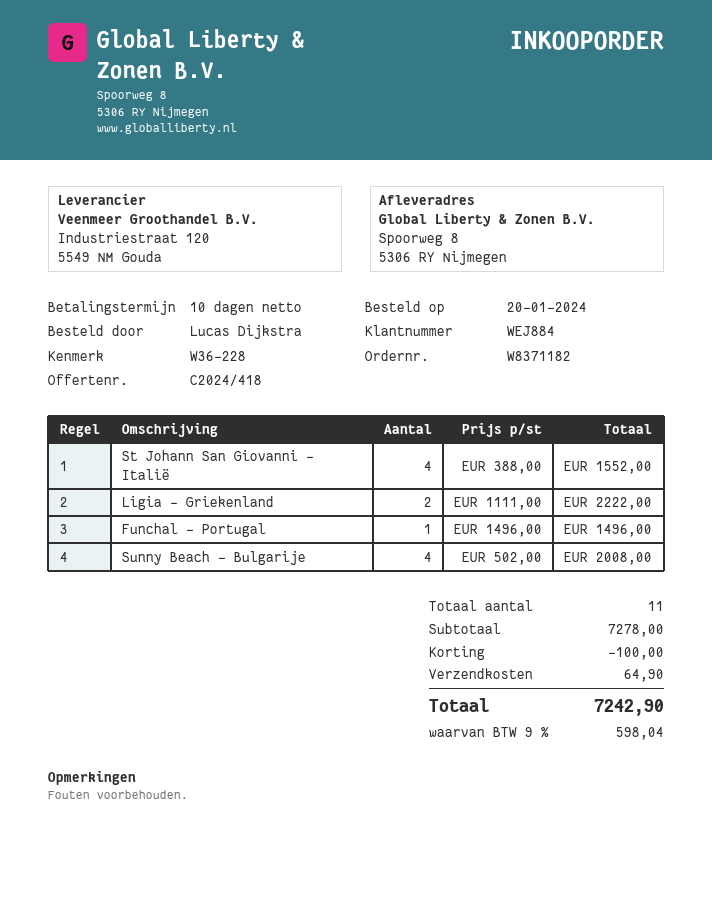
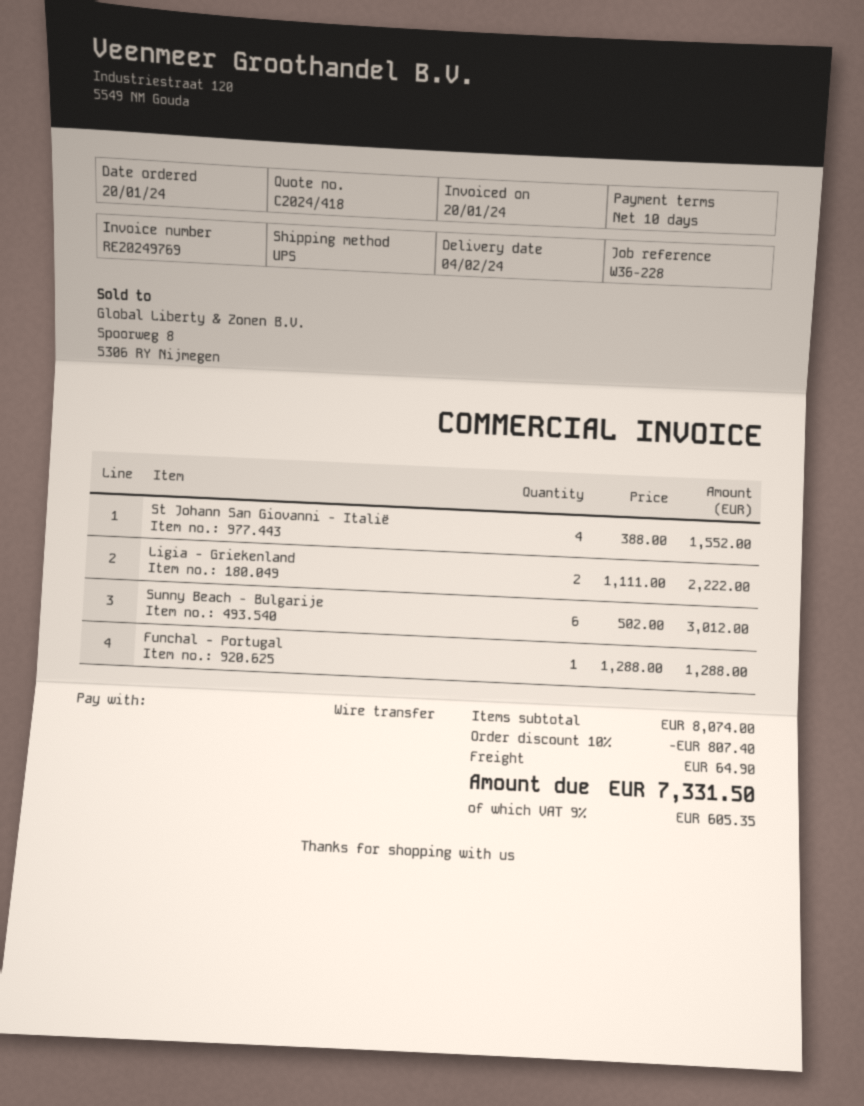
Funchal - Portugal: 1 x 1496.00 = 1496.00 -> 1 x 1288.00 = 1288.00
Sunny Beach - Bulgarije: 4 x 502.00 = 2008.00 -> 6 x 502.00 = 3012.00
subtotal: 7278.00 -> 8074.00
discount: 100.00 -> 807.40
tax: 9% = 598.04 -> 9% = 605.35
total: 7242.90 -> 7331.50

